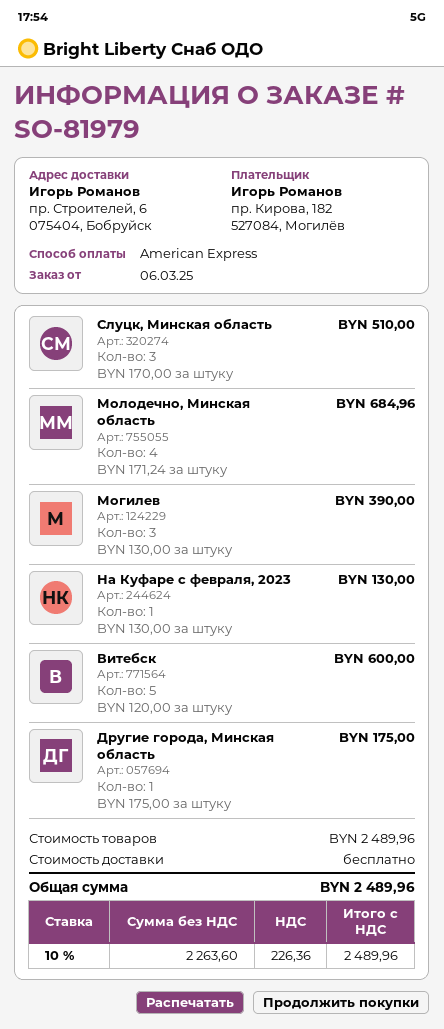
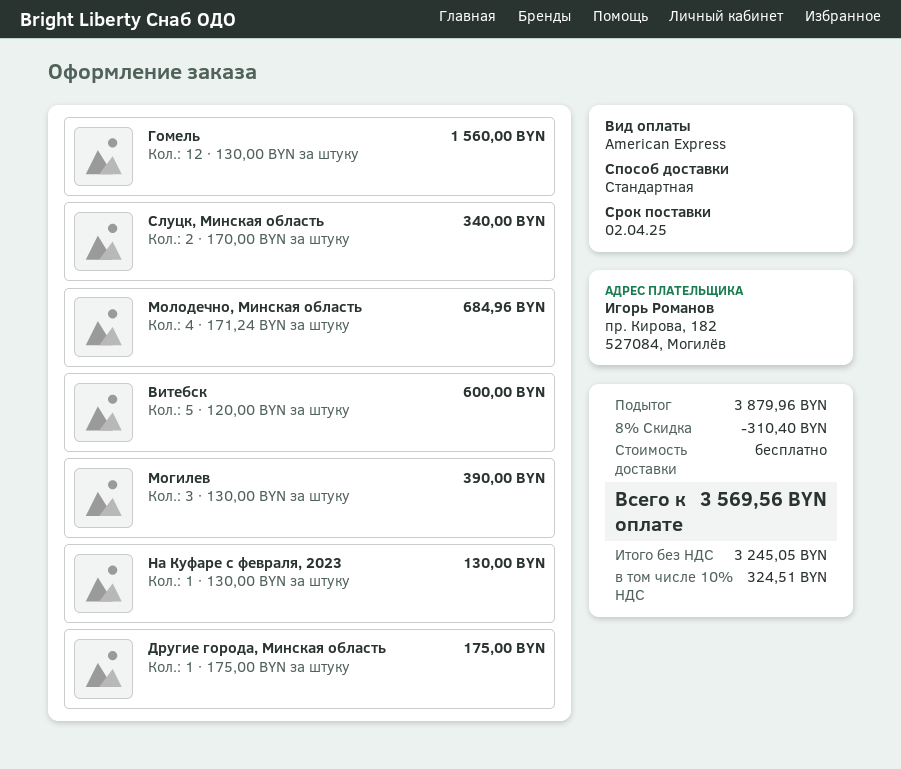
Слуцк, Минская область: 3 x 170.00 = 510.00 -> 2 x 170.00 = 340.00
Гомель: none -> 12 x 130.00 = 1560.00
subtotal: 2489.96 -> 3879.96
discount: none -> 8% = 310.40
net: 2263.60 -> 3245.05
tax: 10% = 226.36 -> 10% = 324.51
total: 2489.96 -> 3569.56

